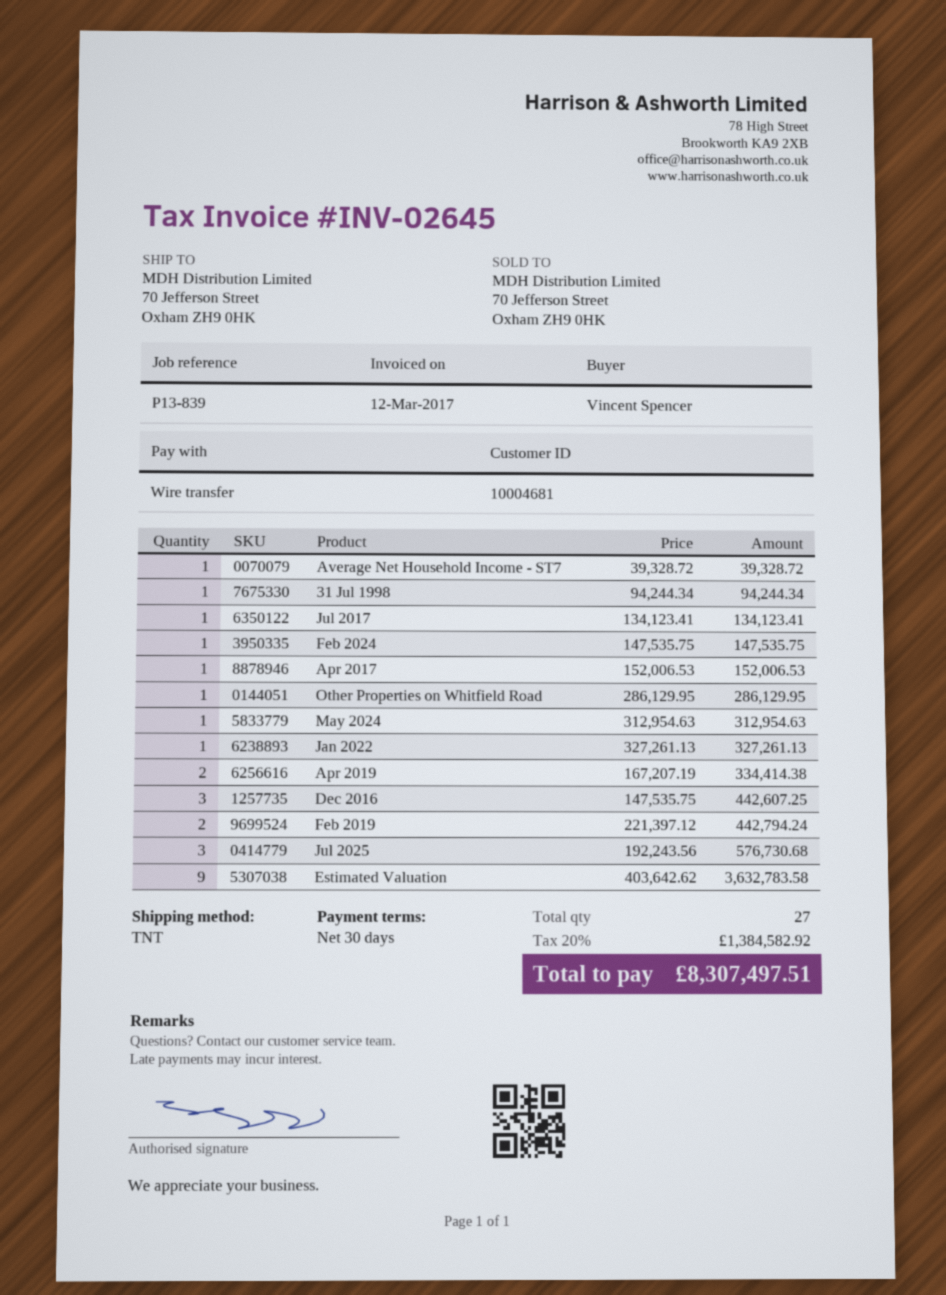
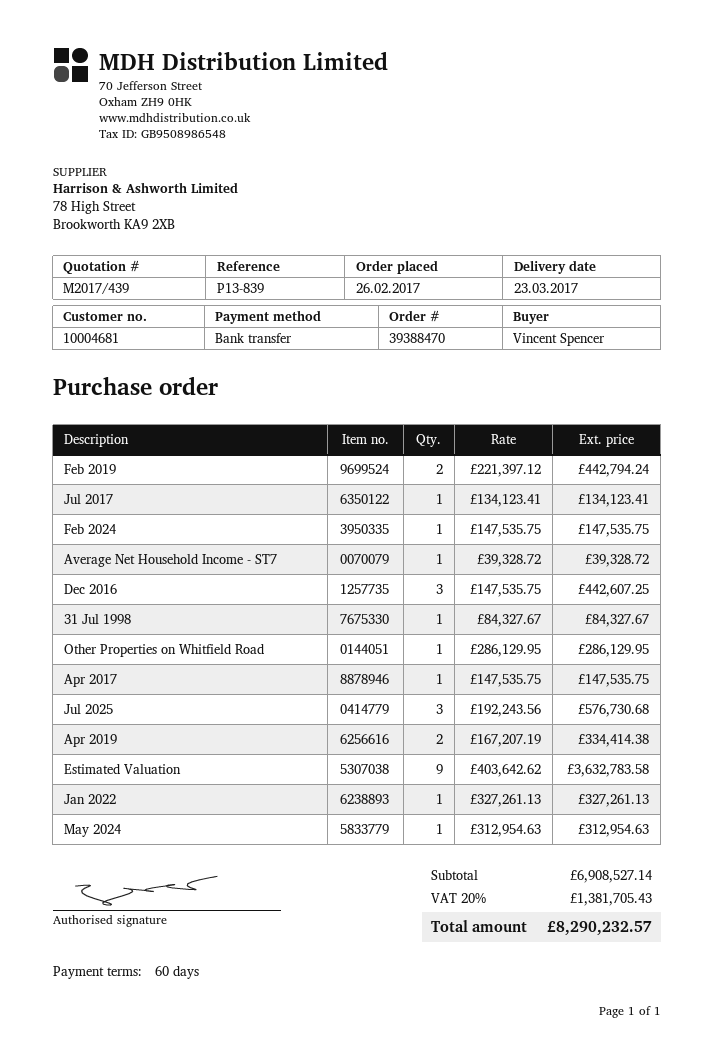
payment terms: 30 days -> 60 days
31 Jul 1998: 1 x 94244.34 = 94244.34 -> 1 x 84327.67 = 84327.67
Apr 2017: 1 x 152006.53 = 152006.53 -> 1 x 147535.75 = 147535.75
tax: 20% = 1384582.92 -> 20% = 1381705.43
total: 8307497.51 -> 8290232.57

